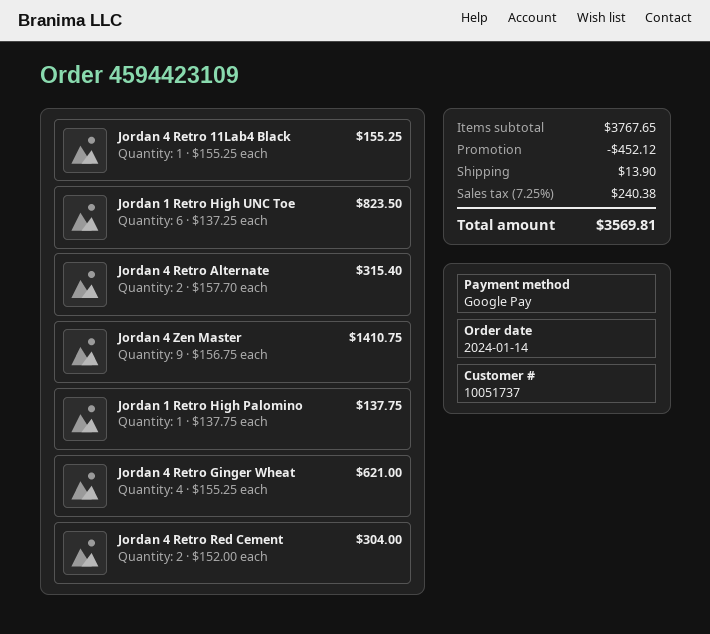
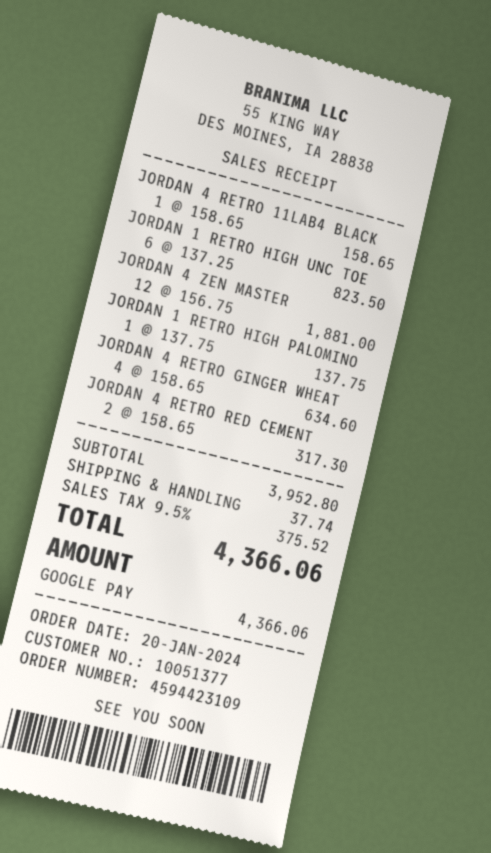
order date: 2024-01-14 -> 2024-01-20
customer number: 10051737 -> 10051377
Jordan 4 Retro 11Lab4 Black: 1 x 155.25 = 155.25 -> 1 x 158.65 = 158.65
Jordan 4 Retro Alternate: 2 x 157.70 = 315.40 -> none
Jordan 4 Zen Master: 9 x 156.75 = 1410.75 -> 12 x 156.75 = 1881.00
Jordan 4 Retro Ginger Wheat: 4 x 155.25 = 621.00 -> 4 x 158.65 = 634.60
Jordan 4 Retro Red Cement: 2 x 152.00 = 304.00 -> 2 x 158.65 = 317.30
subtotal: 3767.65 -> 3952.80
discount: 452.12 -> none
shipping: 13.90 -> 37.74
tax: 7.25% = 240.38 -> 9.5% = 375.52
total: 3569.81 -> 4366.06

